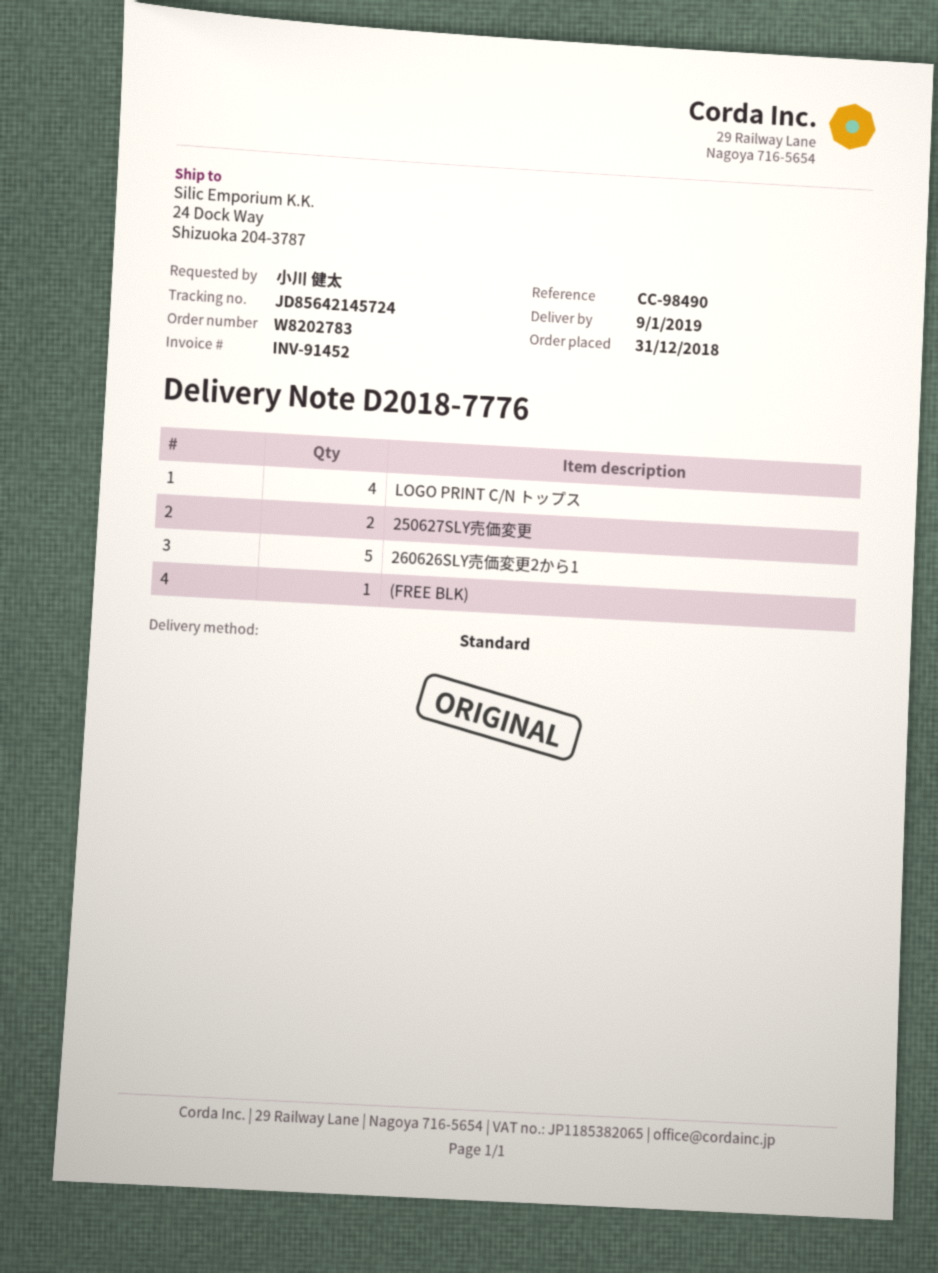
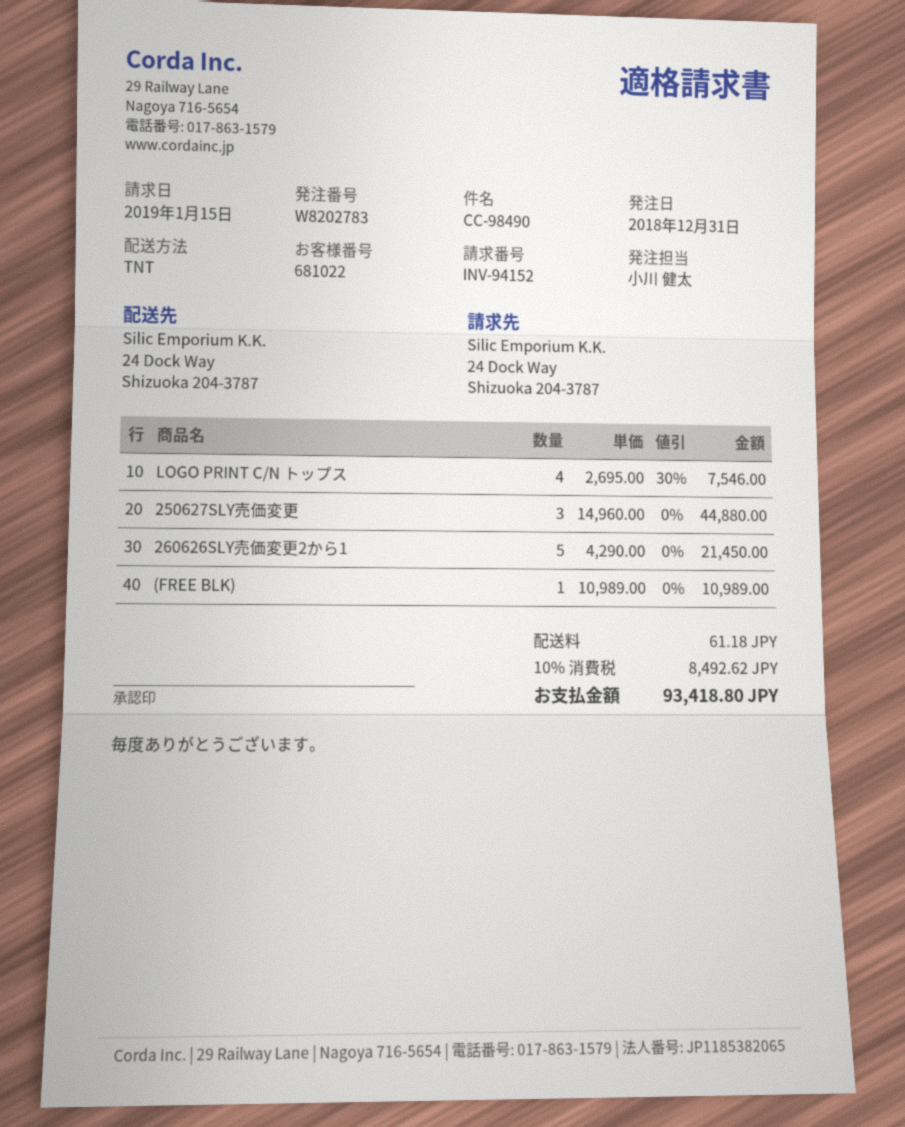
invoice number: INV-91452 -> INV-94152
shipping method: standard -> TNT
250627SLY売価変更: 2 -> 3

